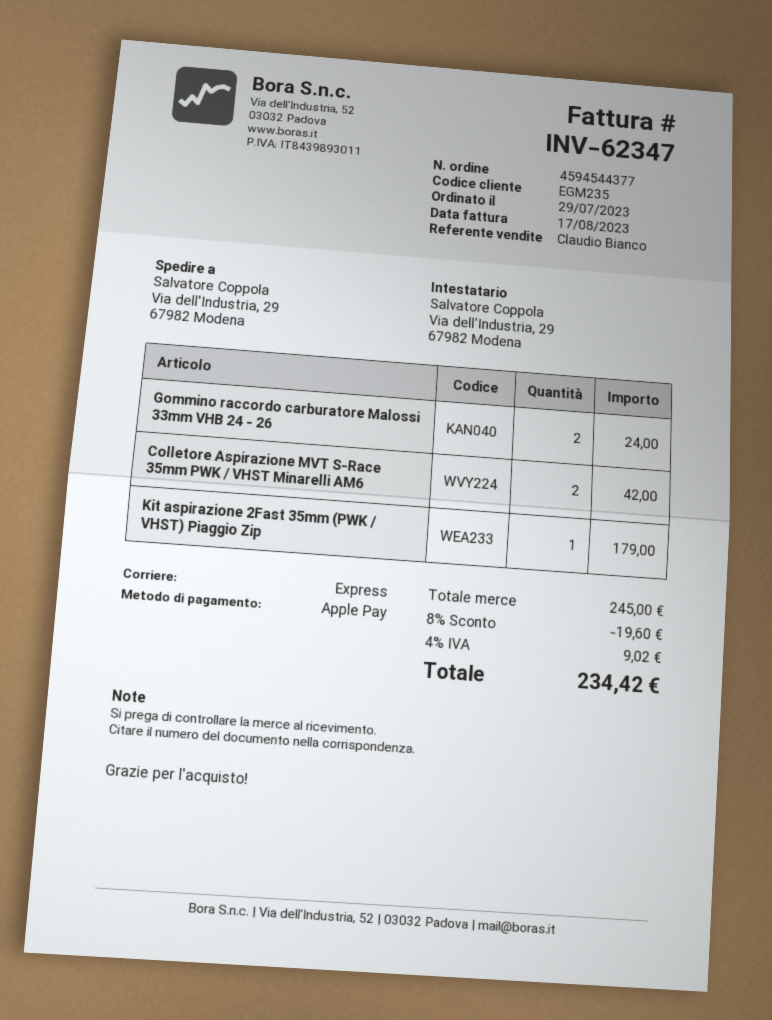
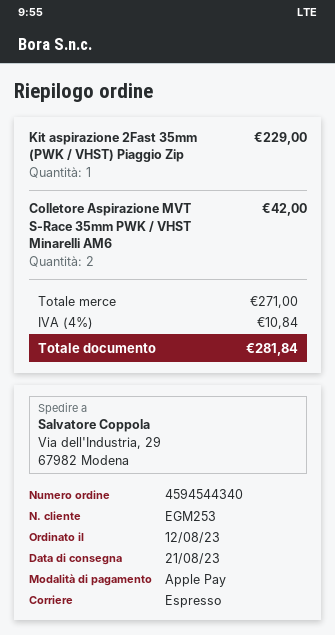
order number: 4594544377 -> 4594544340
order date: 2023-07-29 -> 2023-08-12
customer number: EGM235 -> EGM253
Gommino raccordo carburatore Malossi 33mm VHB 24 - 26: 2 for 24.00 -> none
Kit aspirazione 2Fast 35mm (PWK / VHST) Piaggio Zip: 1 for 179.00 -> 1 for 229.00
subtotal: 245.00 -> 271.00
discount: 8% = 19.60 -> none
tax: 4% = 9.02 -> 4% = 10.84
total: 234.42 -> 281.84

